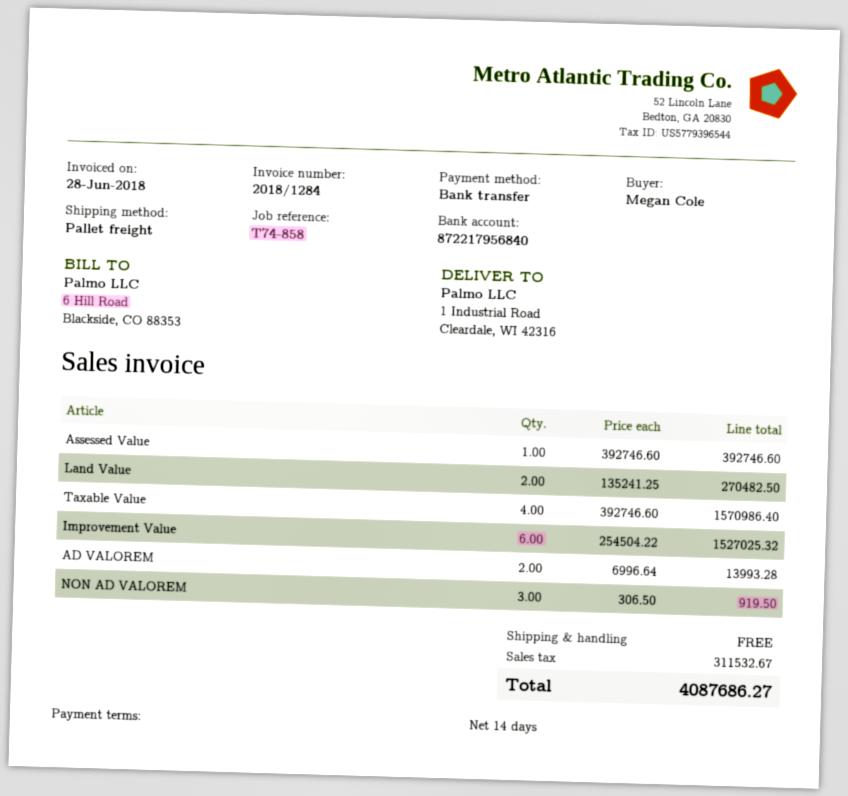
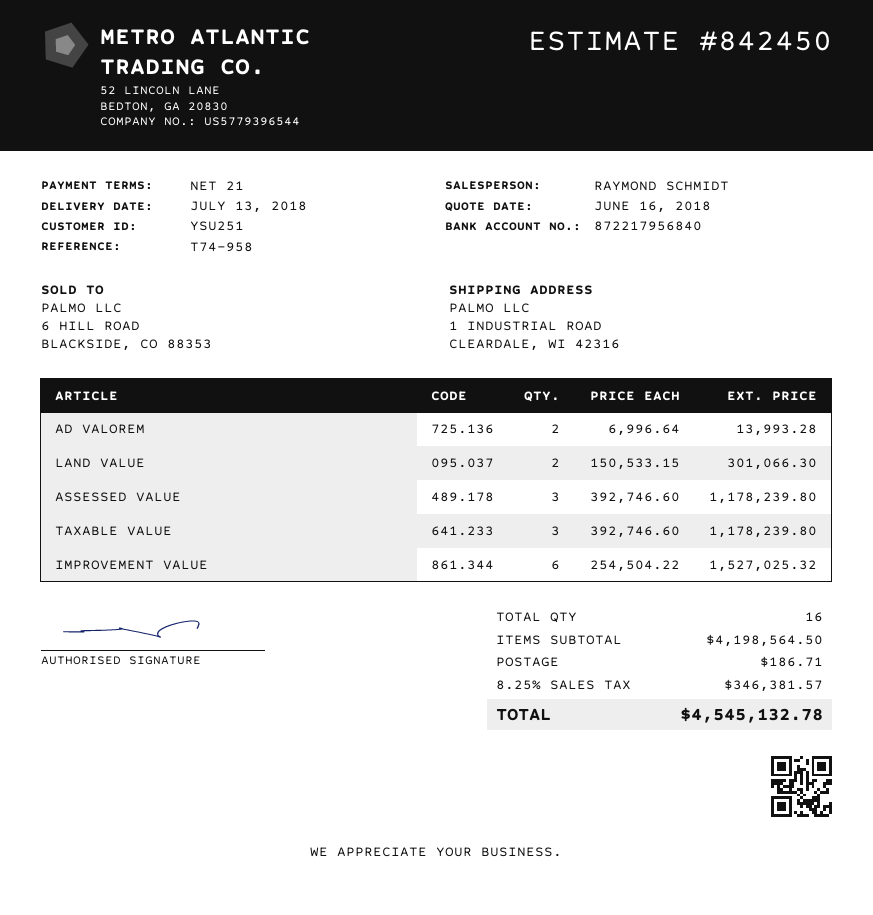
payment terms: 14 days -> 21 days
reference: T74-858 -> T74-958
Assessed Value: 1 x 392746.60 = 392746.60 -> 3 x 392746.60 = 1178239.80
Land Value: 2 x 135241.25 = 270482.50 -> 2 x 150533.15 = 301066.30
Taxable Value: 4 x 392746.60 = 1570986.40 -> 3 x 392746.60 = 1178239.80
NON AD VALOREM: 3 x 306.50 = 919.50 -> none
shipping: 0.00 -> 186.71
tax: 311532.67 -> 346381.57
total: 4087686.27 -> 4545132.78

